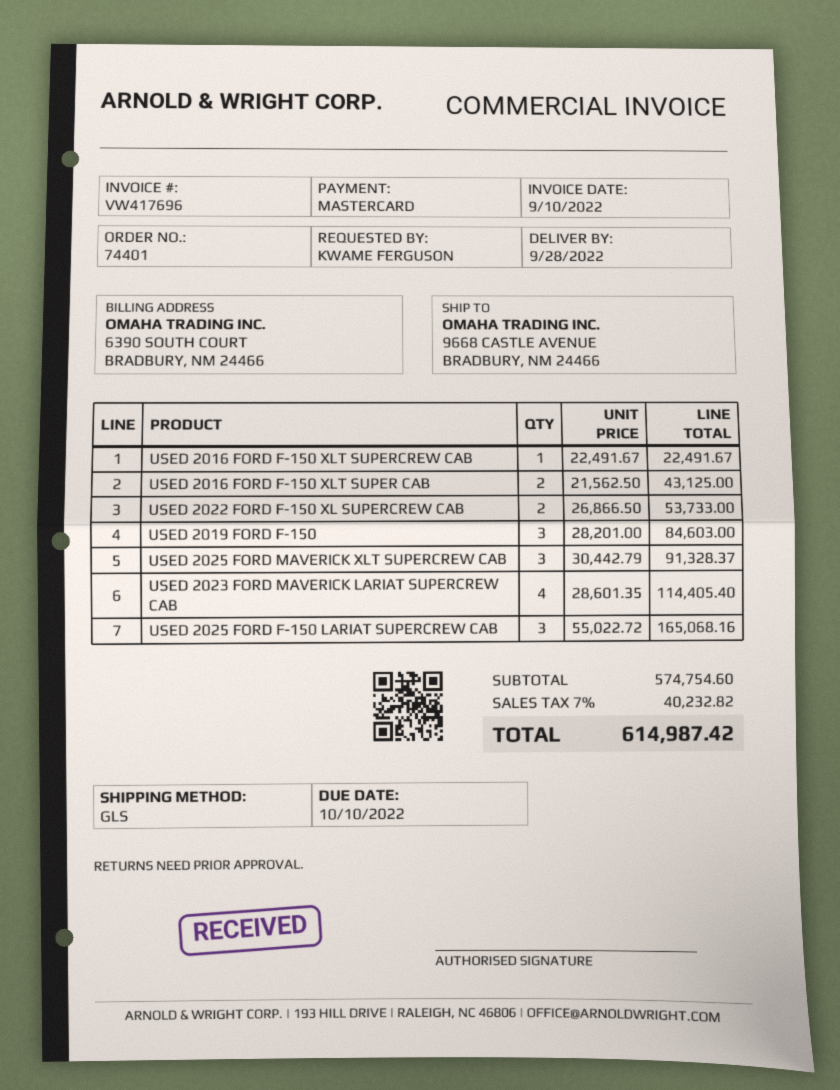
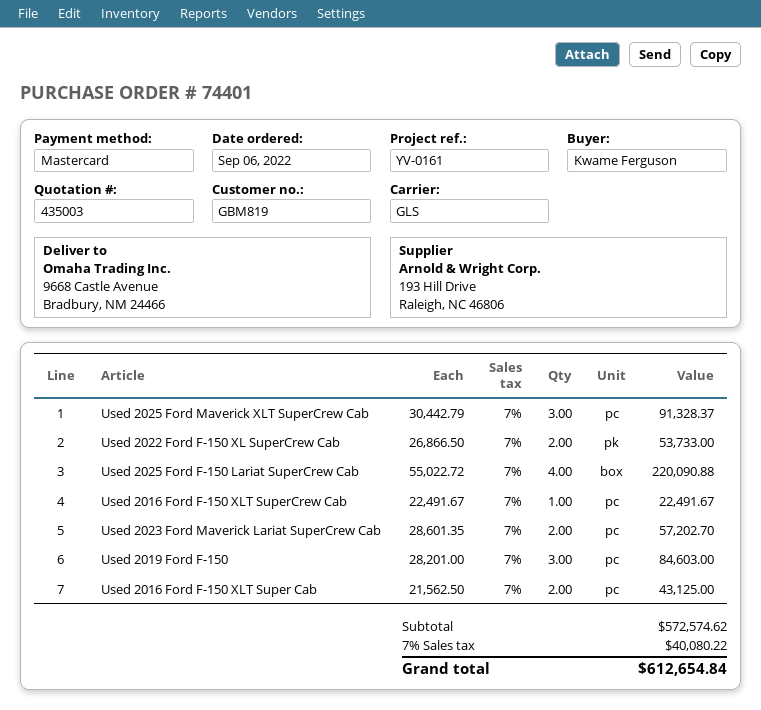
USED 2023 FORD MAVERICK LARIAT SUPERCREW CAB: 4 x 28601.35 = 114405.40 -> 2 x 28601.35 = 57202.70
USED 2025 FORD F-150 LARIAT SUPERCREW CAB: 3 x 55022.72 = 165068.16 -> 4 x 55022.72 = 220090.88
subtotal: 574754.60 -> 572574.62
tax: 7% = 40232.82 -> 7% = 40080.22
total: 614987.42 -> 612654.84

